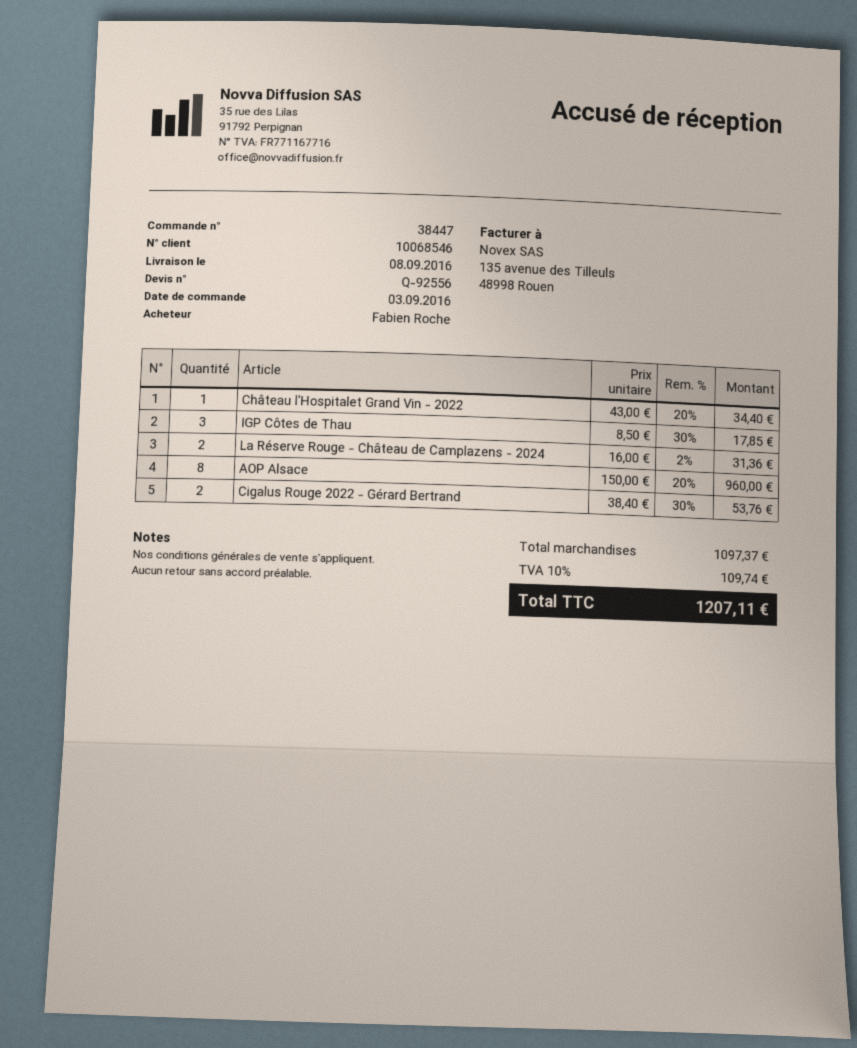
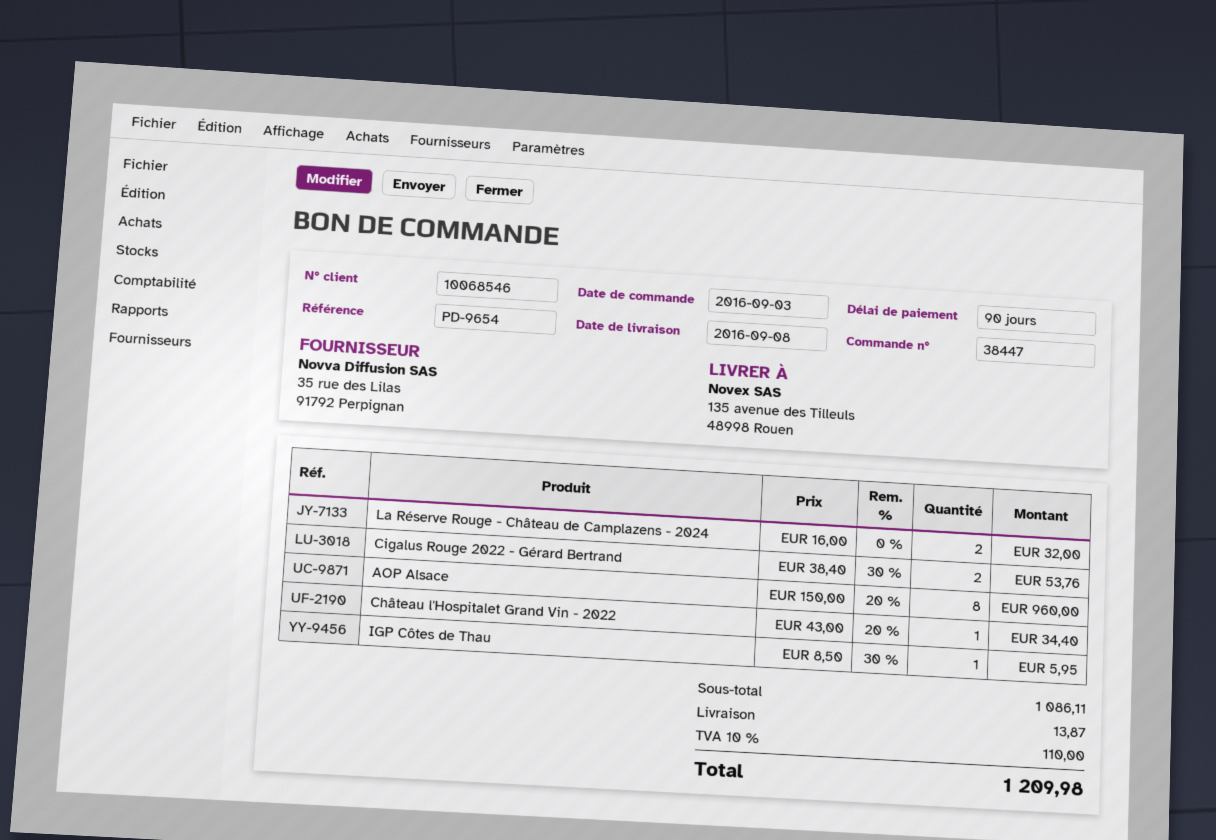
IGP Côtes de Thau: 3 x 8.50 - 30% = 17.85 -> 1 x 8.50 - 30% = 5.95
La Réserve Rouge - Château de Camplazens - 2024: 2 x 16.00 - 2% = 31.36 -> 2 x 16.00 = 32.00
subtotal: 1097.37 -> 1086.11
shipping: none -> 13.87
tax: 10% = 109.74 -> 10% = 110.00
total: 1207.11 -> 1209.98

